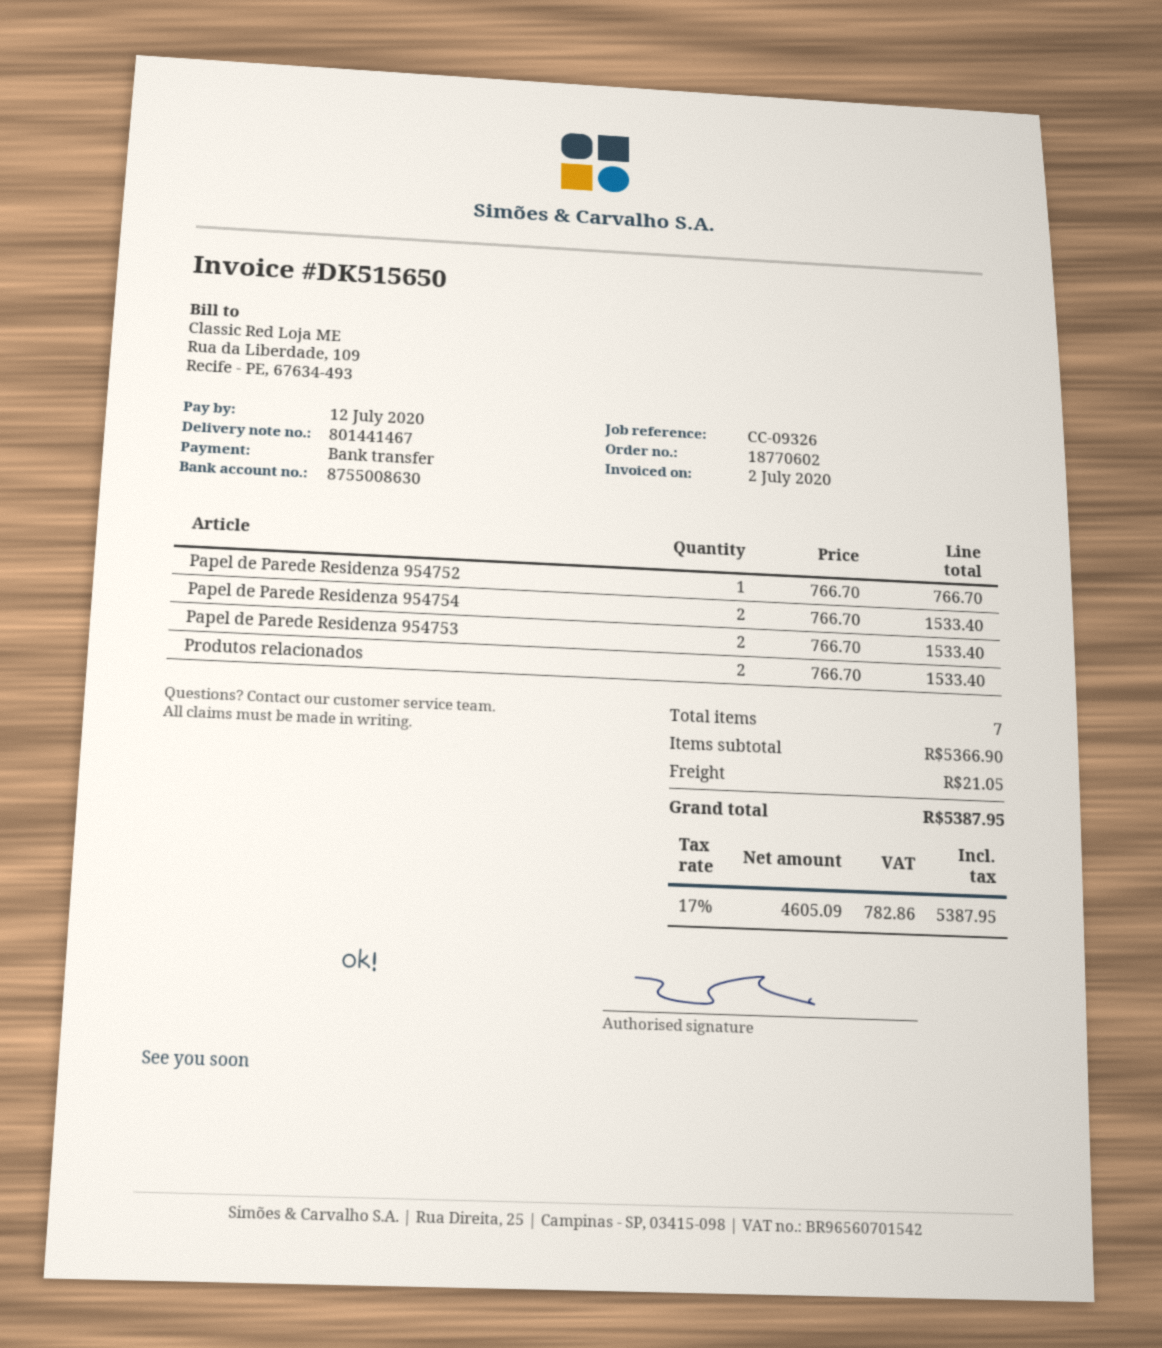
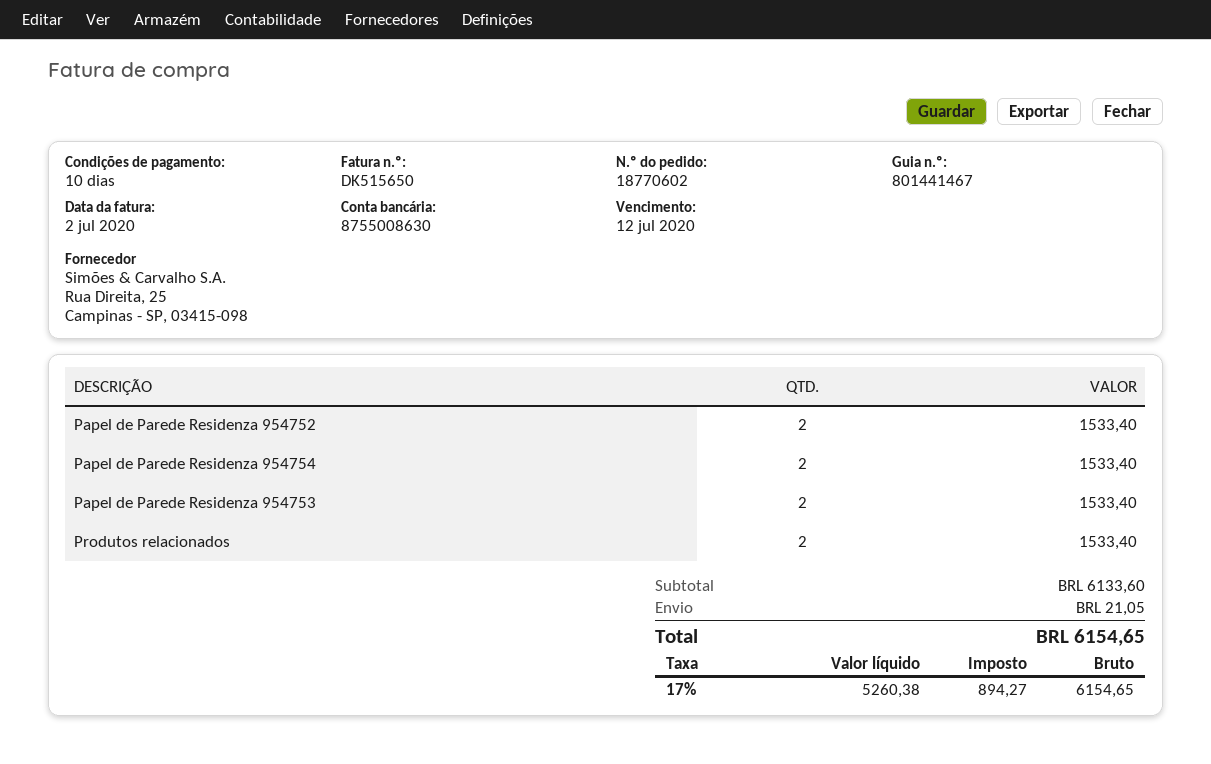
Papel de Parede Residenza 954752: 1 for 766.70 -> 2 for 1533.40
subtotal: 5366.90 -> 6133.60
net: 4605.09 -> 5260.38
tax: 17% = 782.86 -> 17% = 894.27
total: 5387.95 -> 6154.65

